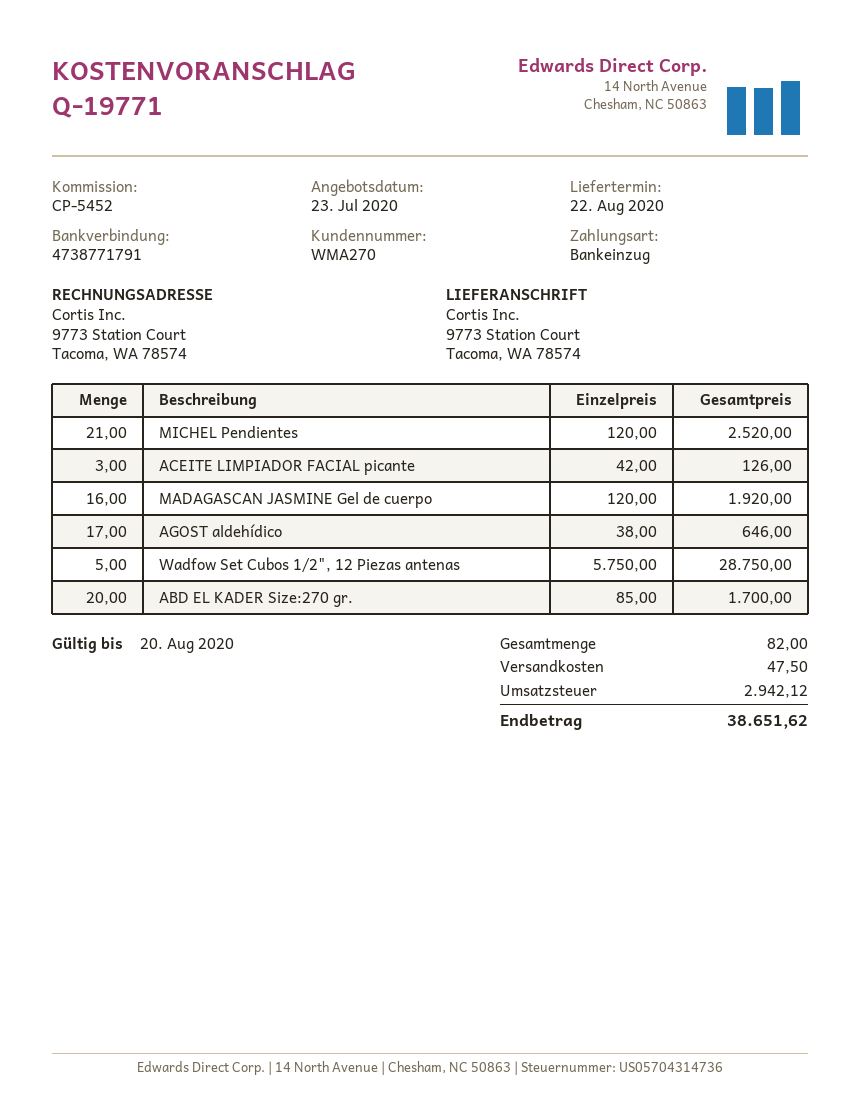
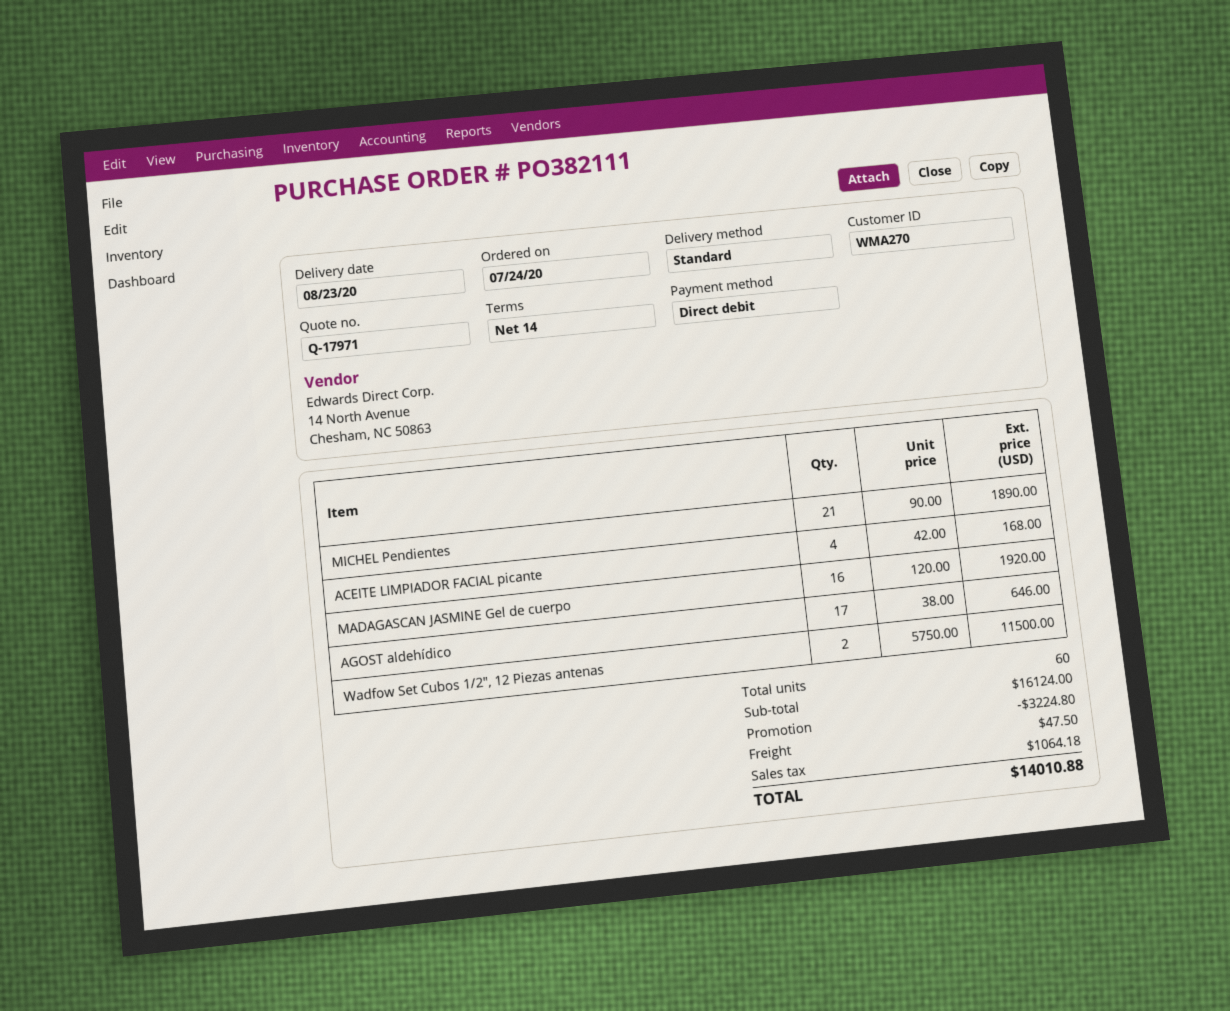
quote number: Q-19771 -> Q-17971
delivery date: 2020-08-22 -> 2020-08-23
MICHEL Pendientes: 21 x 120.00 = 2520.00 -> 21 x 90.00 = 1890.00
ACEITE LIMPIADOR FACIAL picante: 3 x 42.00 = 126.00 -> 4 x 42.00 = 168.00
Wadfow Set Cubos 1/2", 12 Piezas antenas: 5 x 5750.00 = 28750.00 -> 2 x 5750.00 = 11500.00
ABD EL KADER Size:270 gr.: 20 x 85.00 = 1700.00 -> none
total quantity: 82 -> 60
discount: none -> 3224.80
tax: 2942.12 -> 1064.18
total: 38651.62 -> 14010.88

